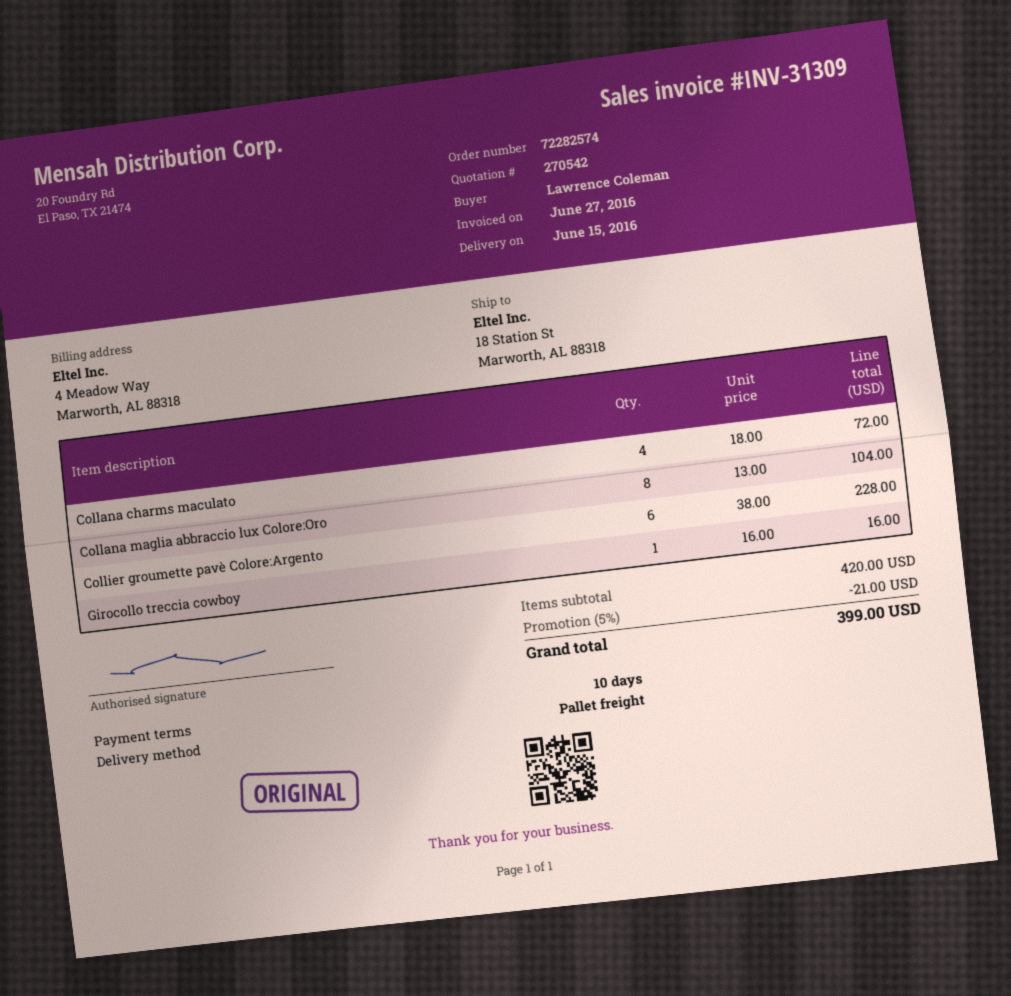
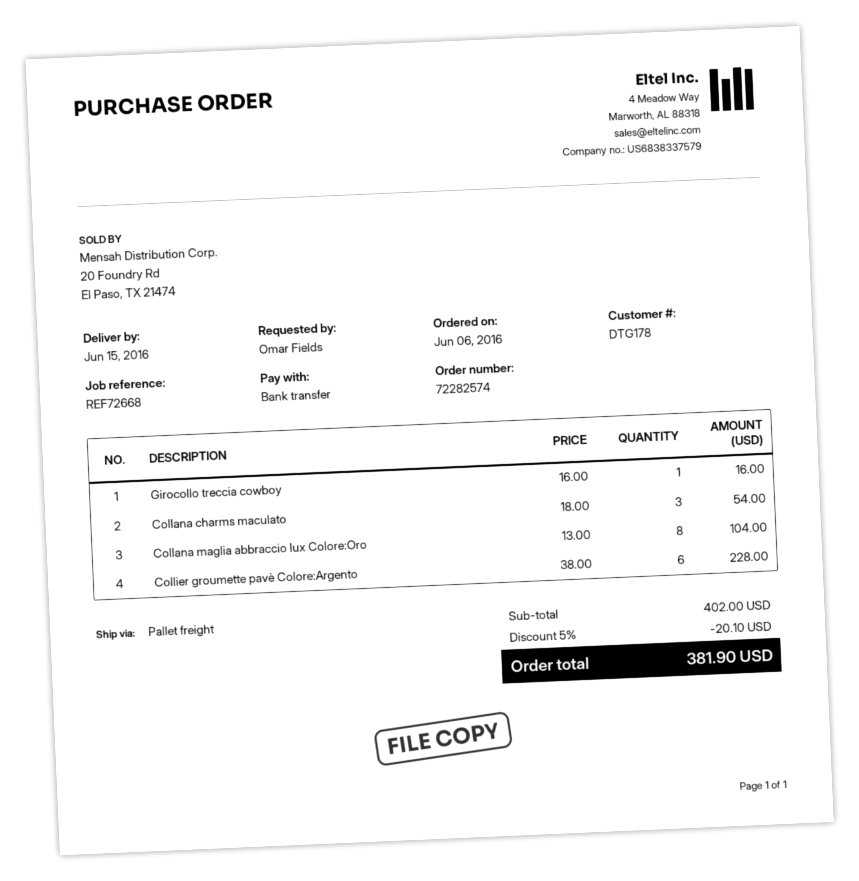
ordered by: Lawrence Coleman -> Omar Fields
Collana charms maculato: 4 x 18.00 = 72.00 -> 3 x 18.00 = 54.00
subtotal: 420.00 -> 402.00
discount: 5% = 21.00 -> 5% = 20.10
total: 399.00 -> 381.90

